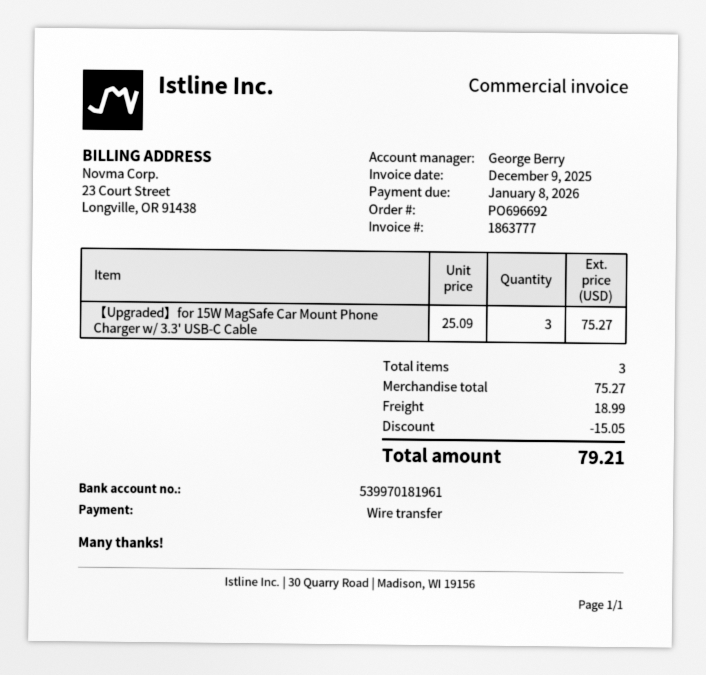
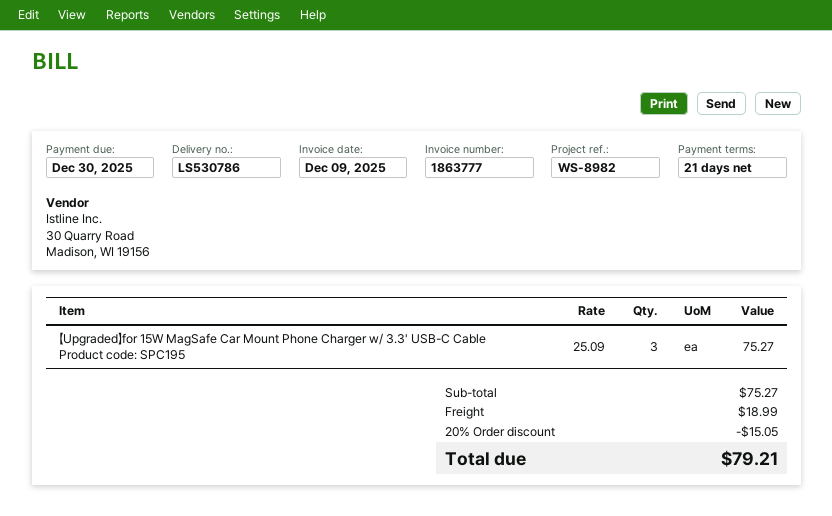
due date: 2026-01-08 -> 2025-12-30

